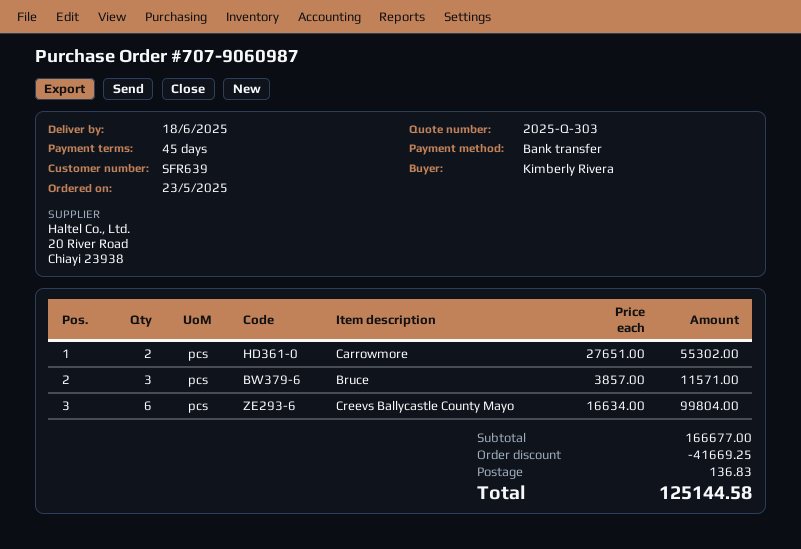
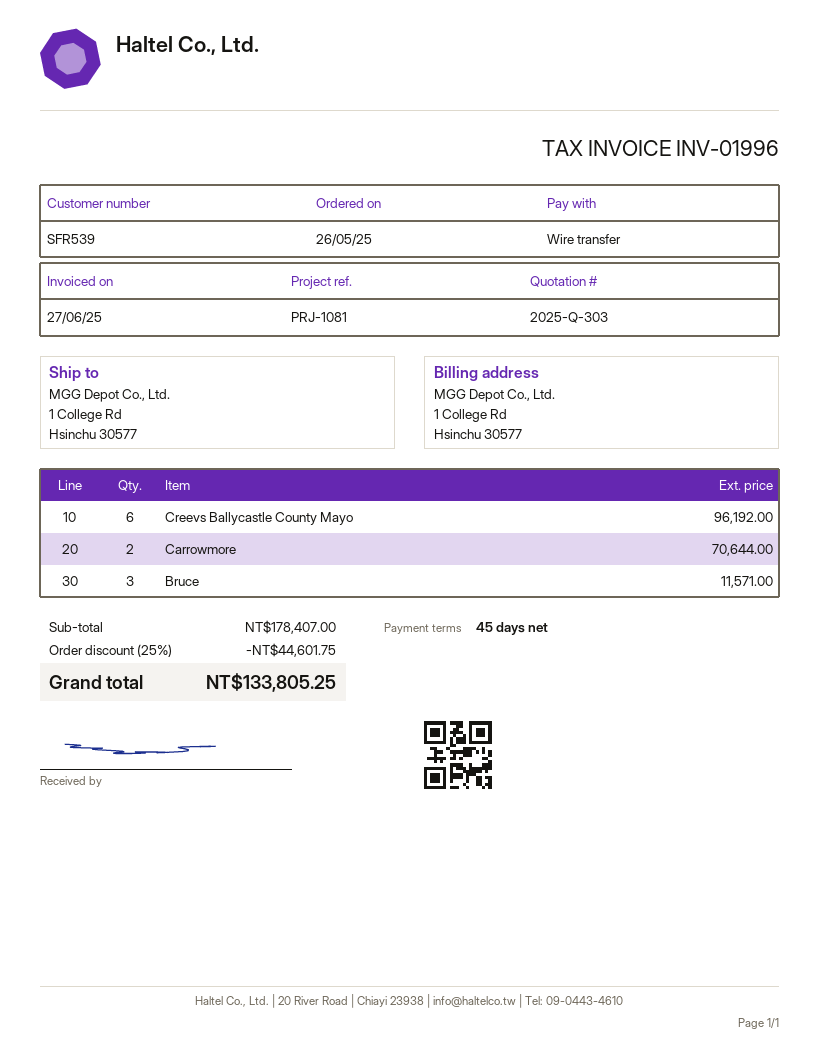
order date: 2025-05-23 -> 2025-05-26
customer number: SFR639 -> SFR539
Carrowmore: 2 for 55302.00 -> 2 for 70644.00
Creevs Ballycastle County Mayo: 6 for 99804.00 -> 6 for 96192.00
subtotal: 166677.00 -> 178407.00
discount: 41669.25 -> 44601.75
shipping: 136.83 -> none
total: 125144.58 -> 133805.25

